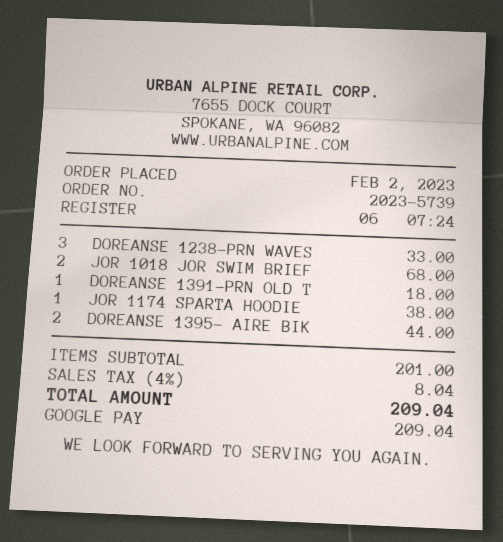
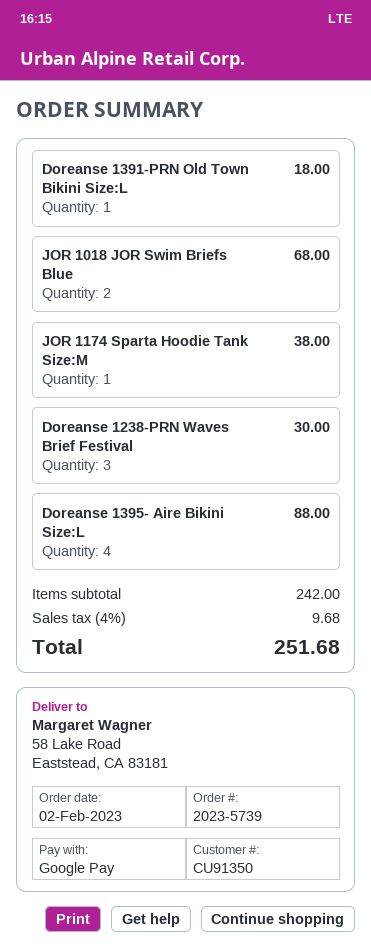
DOREANSE 1238-PRN WAVES: 3 for 33.00 -> 3 for 30.00
DOREANSE 1395- AIRE BIK: 2 for 44.00 -> 4 for 88.00
subtotal: 201.00 -> 242.00
tax: 4% = 8.04 -> 4% = 9.68
total: 209.04 -> 251.68

